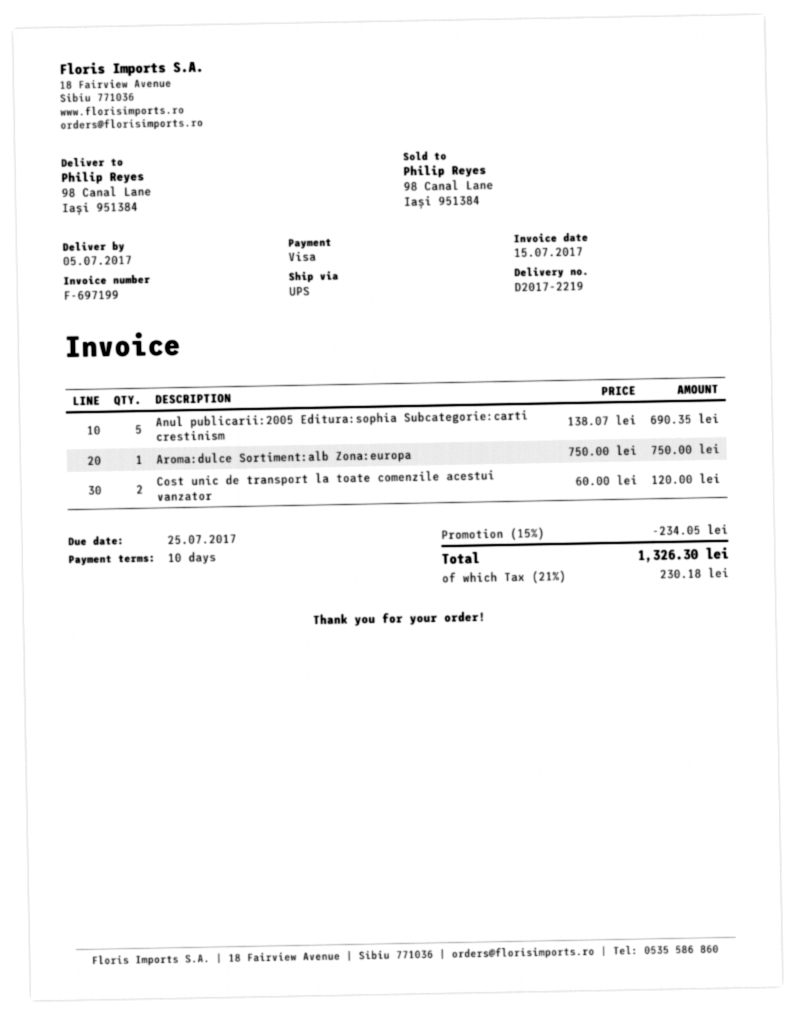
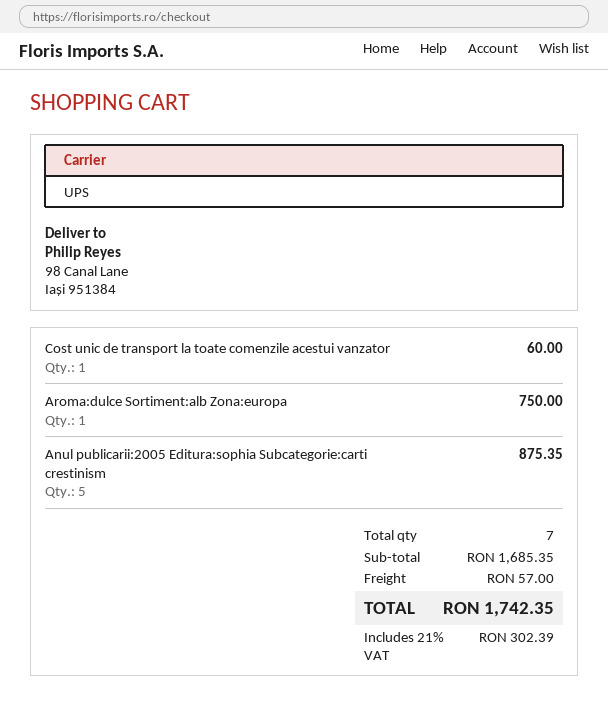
Anul publicarii:2005 Editura:sophia Subcategorie:carti crestinism: 5 for 690.35 -> 5 for 875.35
Cost unic de transport la toate comenzile acestui vanzator: 2 for 120.00 -> 1 for 60.00
discount: 15% = 234.05 -> none
shipping: none -> 57.00
tax: 21% = 230.18 -> 21% = 302.39
total: 1326.30 -> 1742.35

